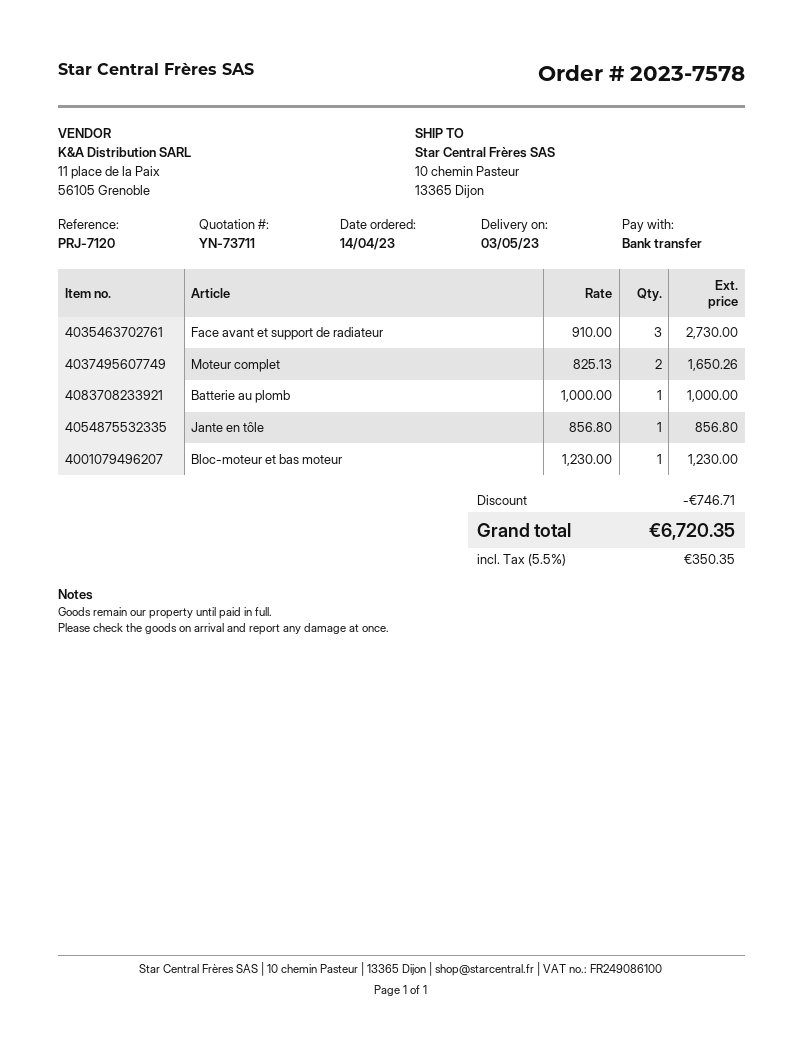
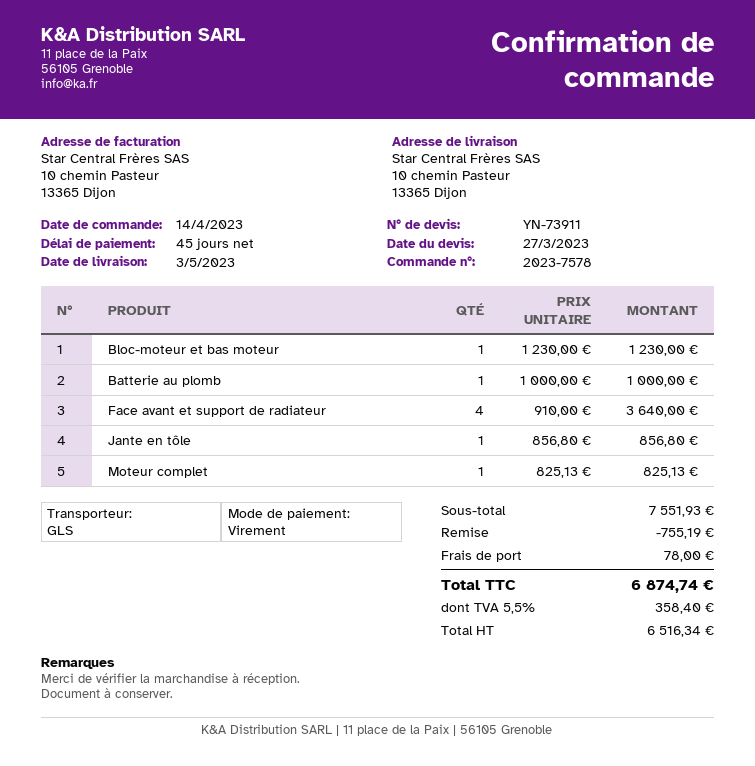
quote number: YN-73711 -> YN-73911
Face avant et support de radiateur: 3 x 910.00 = 2730.00 -> 4 x 910.00 = 3640.00
Moteur complet: 2 x 825.13 = 1650.26 -> 1 x 825.13 = 825.13
discount: 746.71 -> 755.19
shipping: none -> 78.00
tax: 5.5% = 350.35 -> 5.5% = 358.40
total: 6720.35 -> 6874.74

